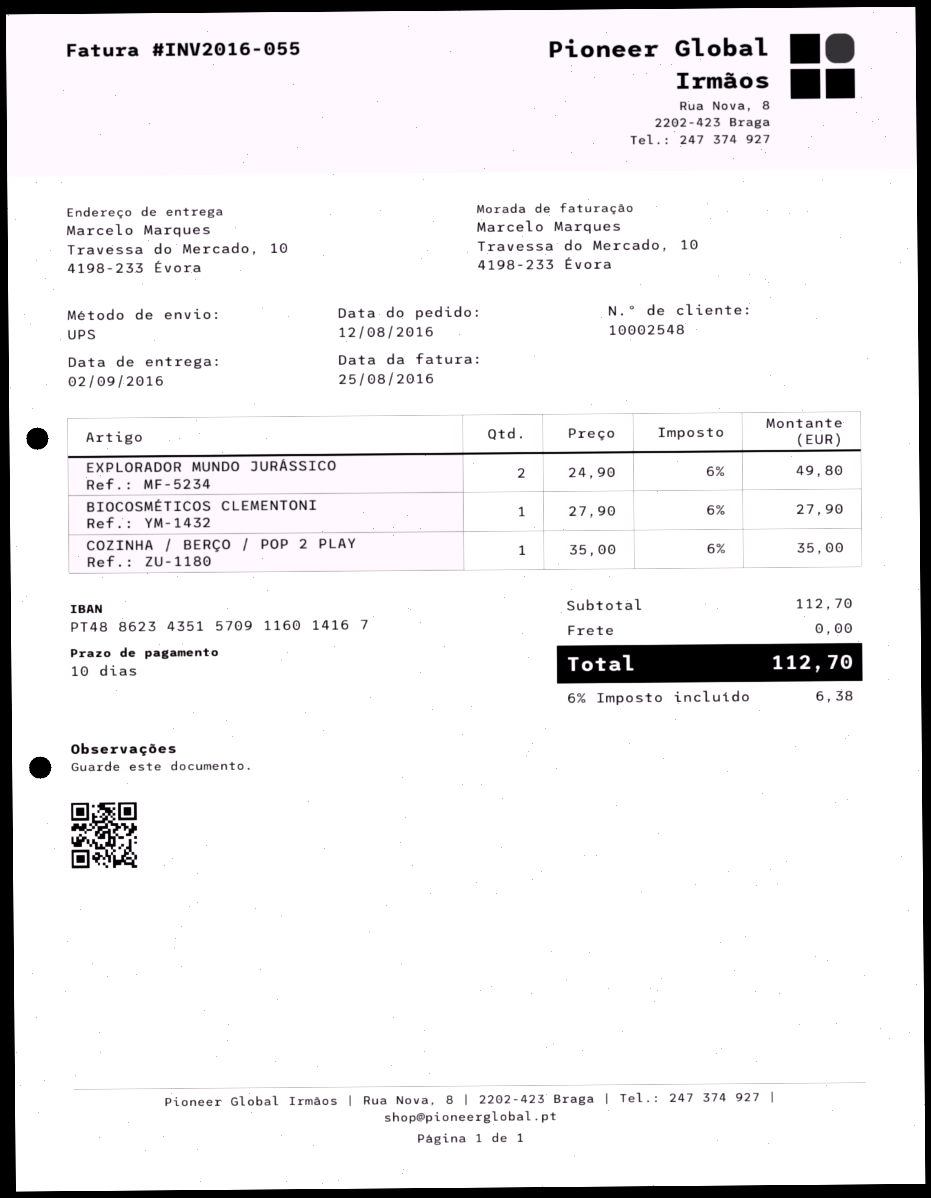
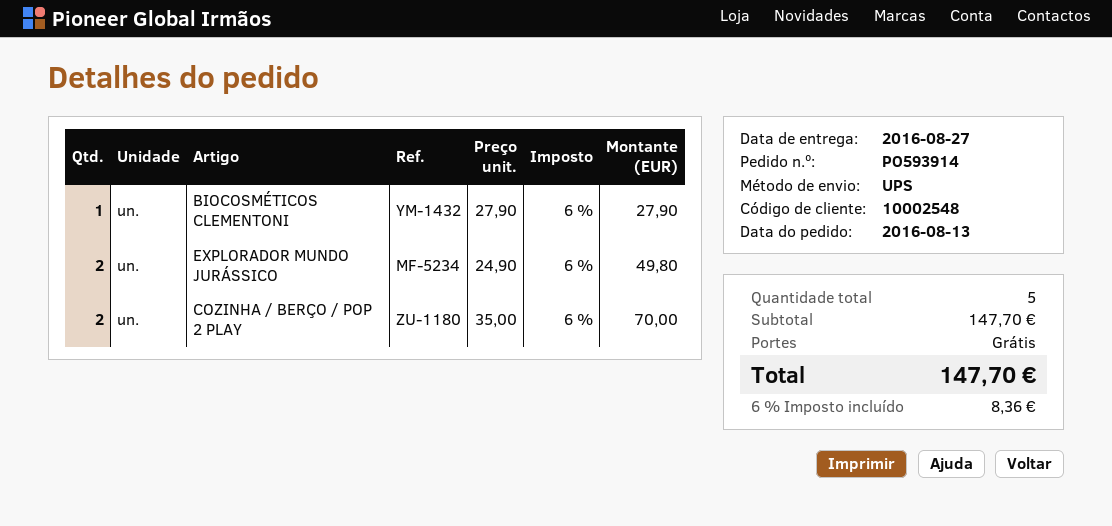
order date: 2016-08-12 -> 2016-08-13
delivery date: 2016-09-02 -> 2016-08-27
COZINHA / BERÇO / POP 2 PLAY: 1 x 35.00 = 35.00 -> 2 x 35.00 = 70.00
subtotal: 112.70 -> 147.70
tax: 6% = 6.38 -> 6% = 8.36
total: 112.70 -> 147.70

